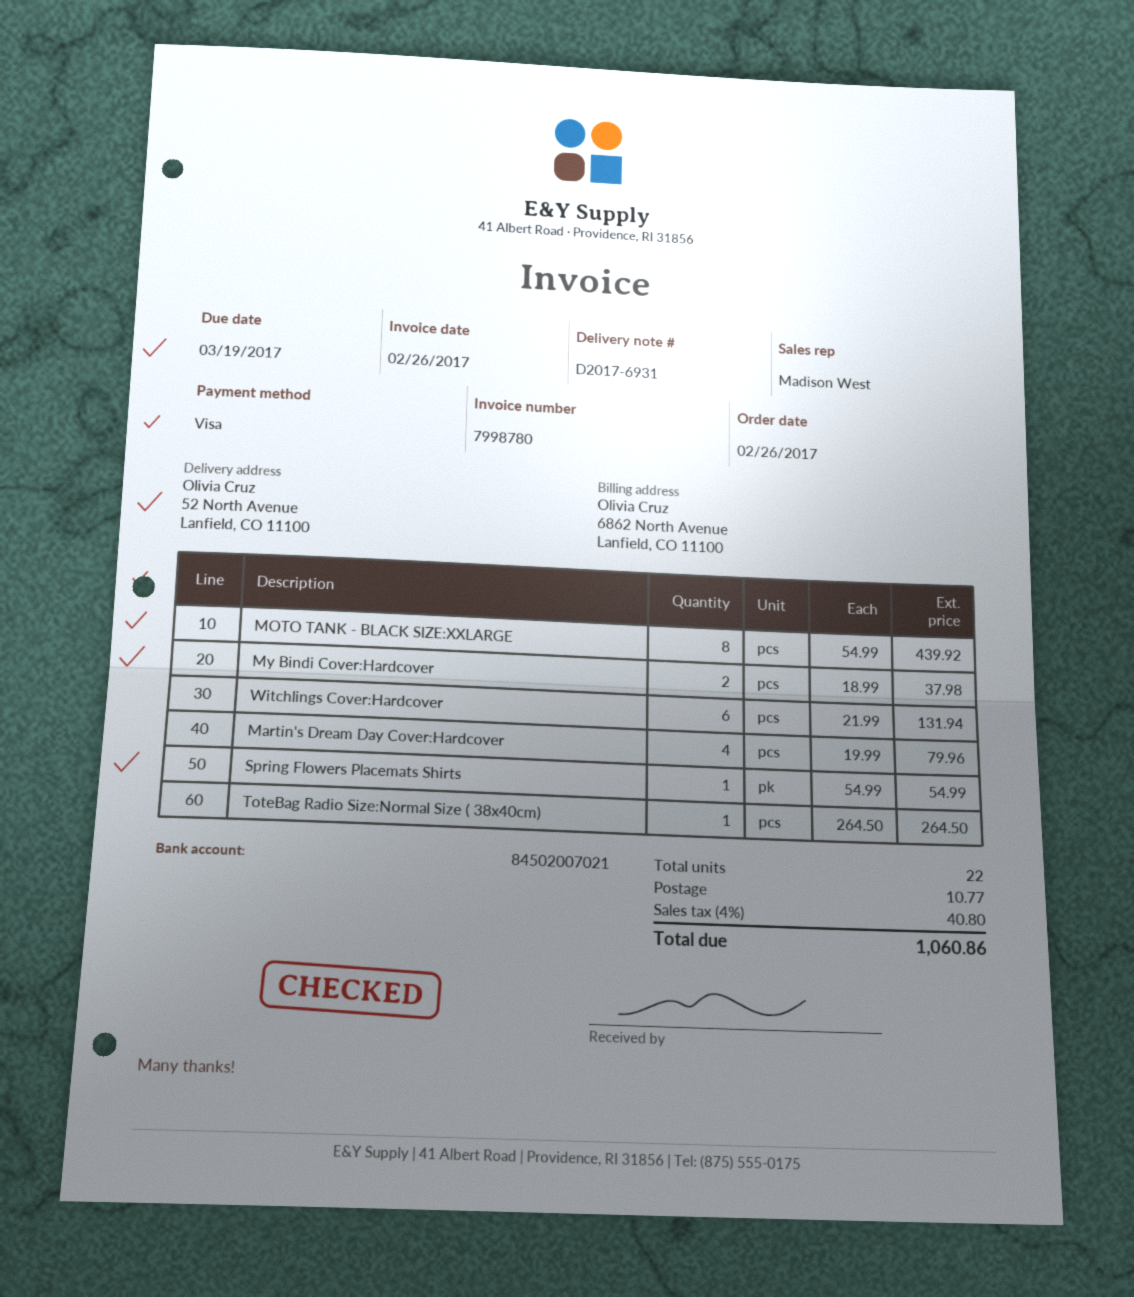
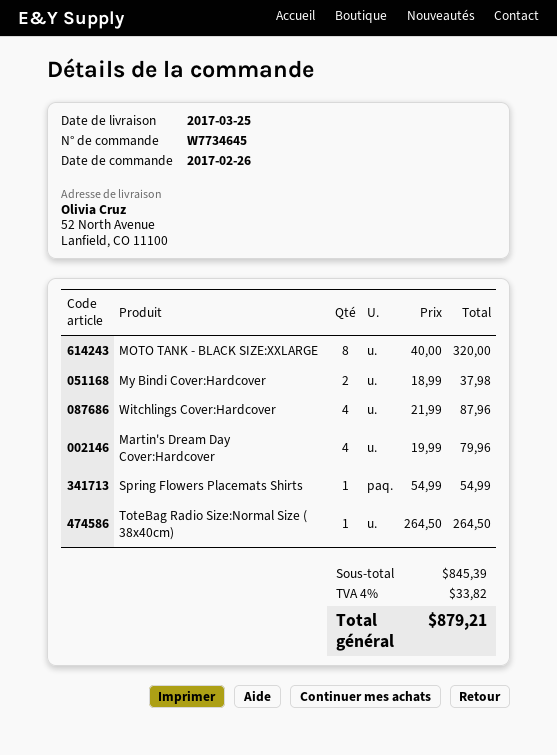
MOTO TANK - BLACK SIZE:XXLARGE: 8 x 54.99 = 439.92 -> 8 x 40.00 = 320.00
Witchlings Cover:Hardcover: 6 x 21.99 = 131.94 -> 4 x 21.99 = 87.96
shipping: 10.77 -> none
tax: 4% = 40.80 -> 4% = 33.82
total: 1060.86 -> 879.21

